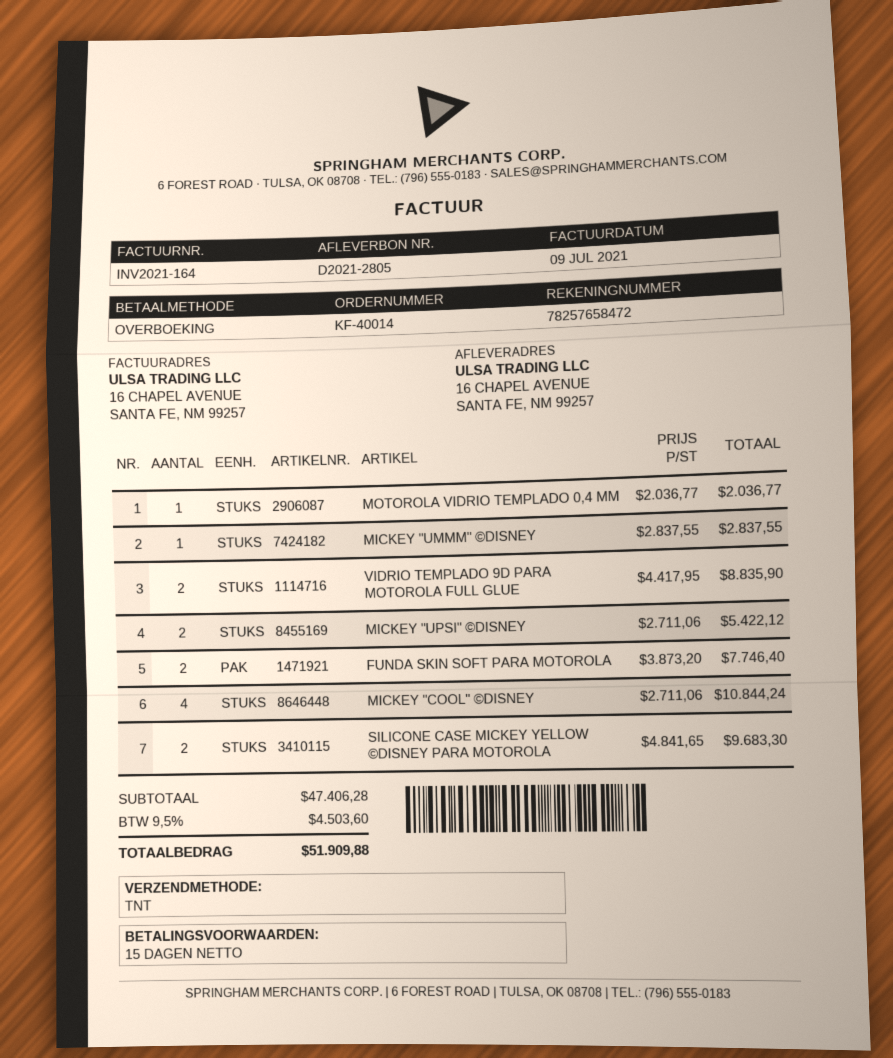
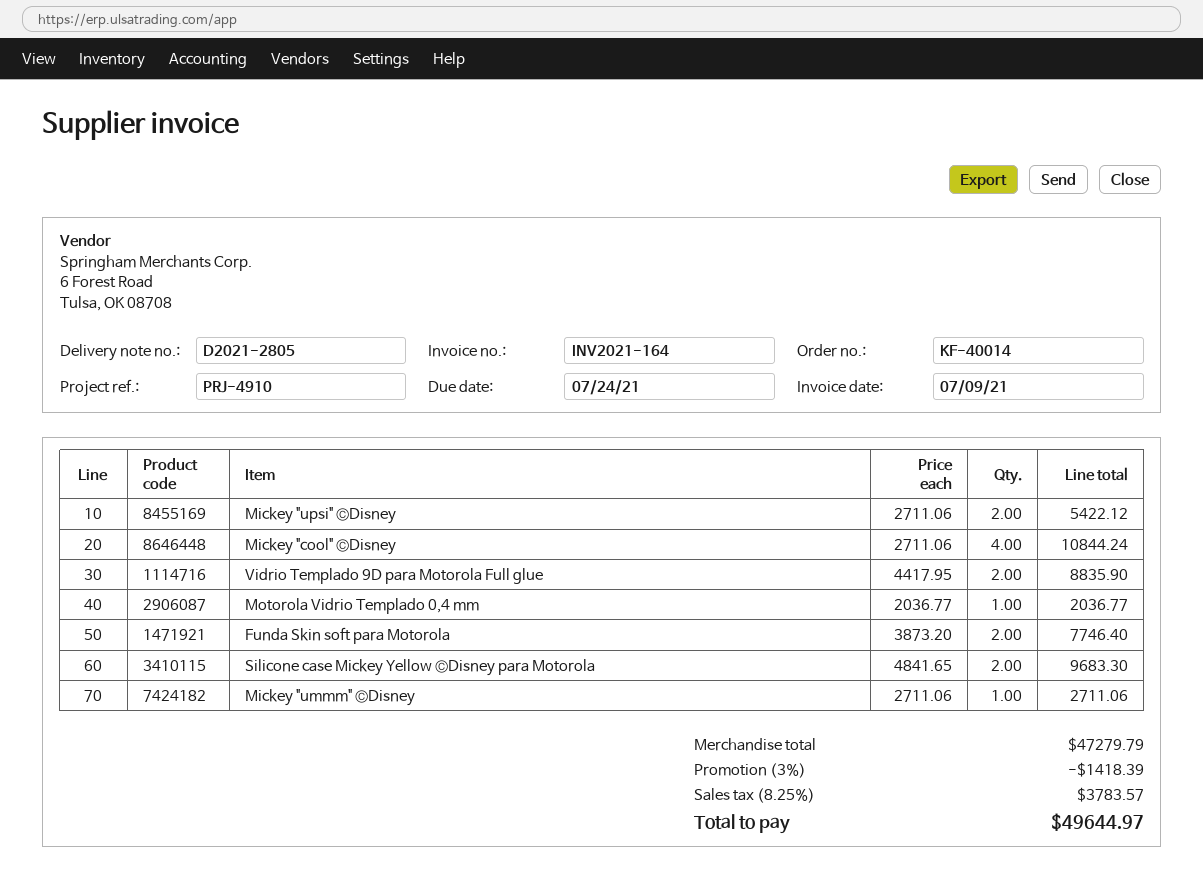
MICKEY "UMMM" ©DISNEY: 1 x 2837.55 = 2837.55 -> 1 x 2711.06 = 2711.06
subtotal: 47406.28 -> 47279.79
discount: none -> 3% = 1418.39
tax: 9.5% = 4503.60 -> 8.25% = 3783.57
total: 51909.88 -> 49644.97

